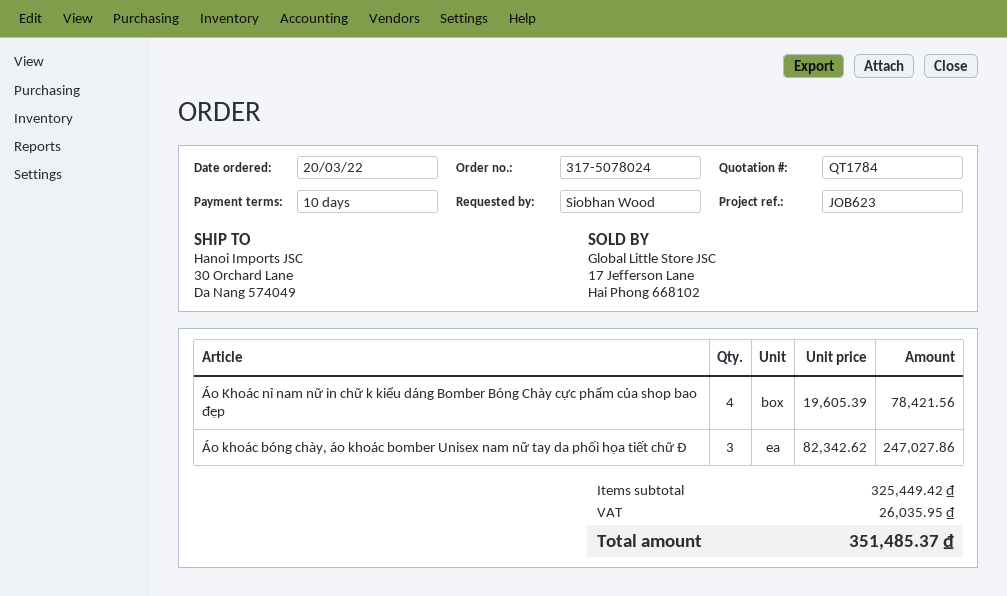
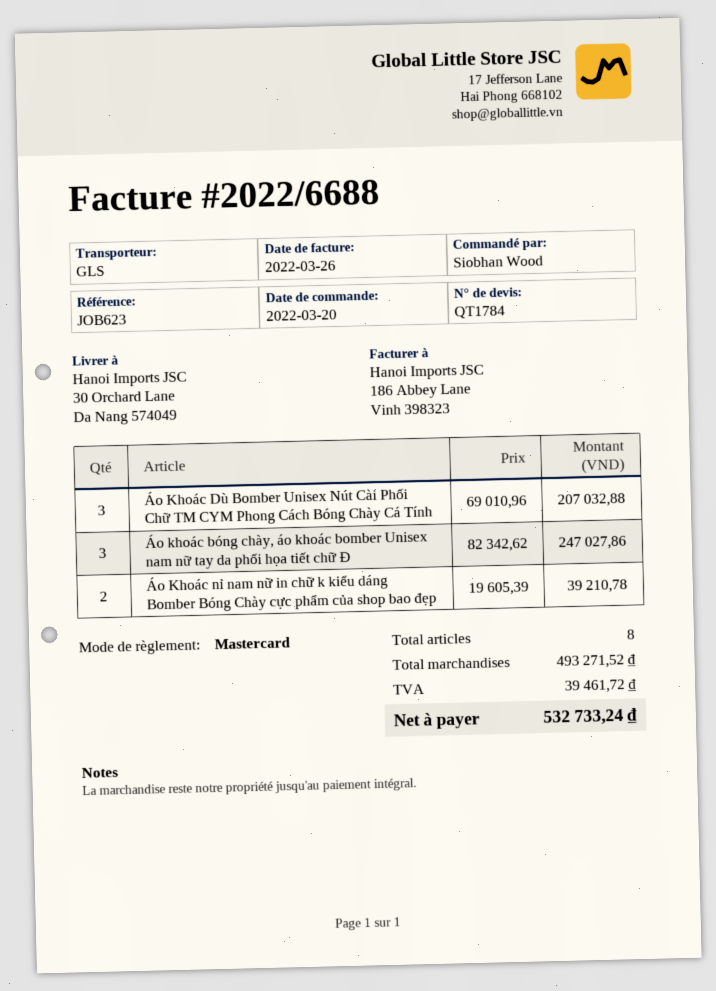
Áo Khoác nỉ nam nữ in chữ k kiểu dáng Bomber Bóng Chày cực phẩm của shop bao đẹp: 4 x 19605.39 = 78421.56 -> 2 x 19605.39 = 39210.78
Áo Khoác Dù Bomber Unisex Nút Cài Phối Chữ TM CYM Phong Cách Bóng Chày Cá Tính: none -> 3 x 69010.96 = 207032.88
subtotal: 325449.42 -> 493271.52
tax: 26035.95 -> 39461.72
total: 351485.37 -> 532733.24

